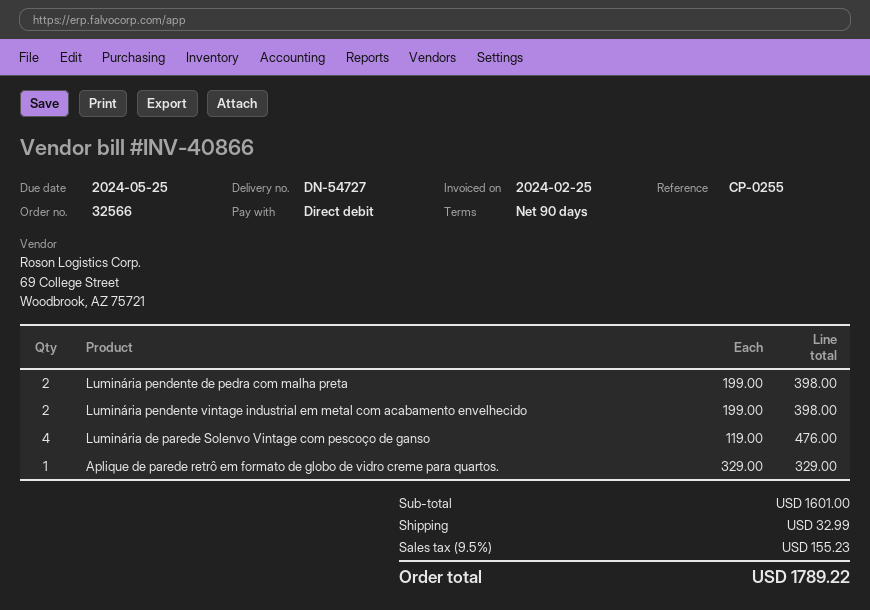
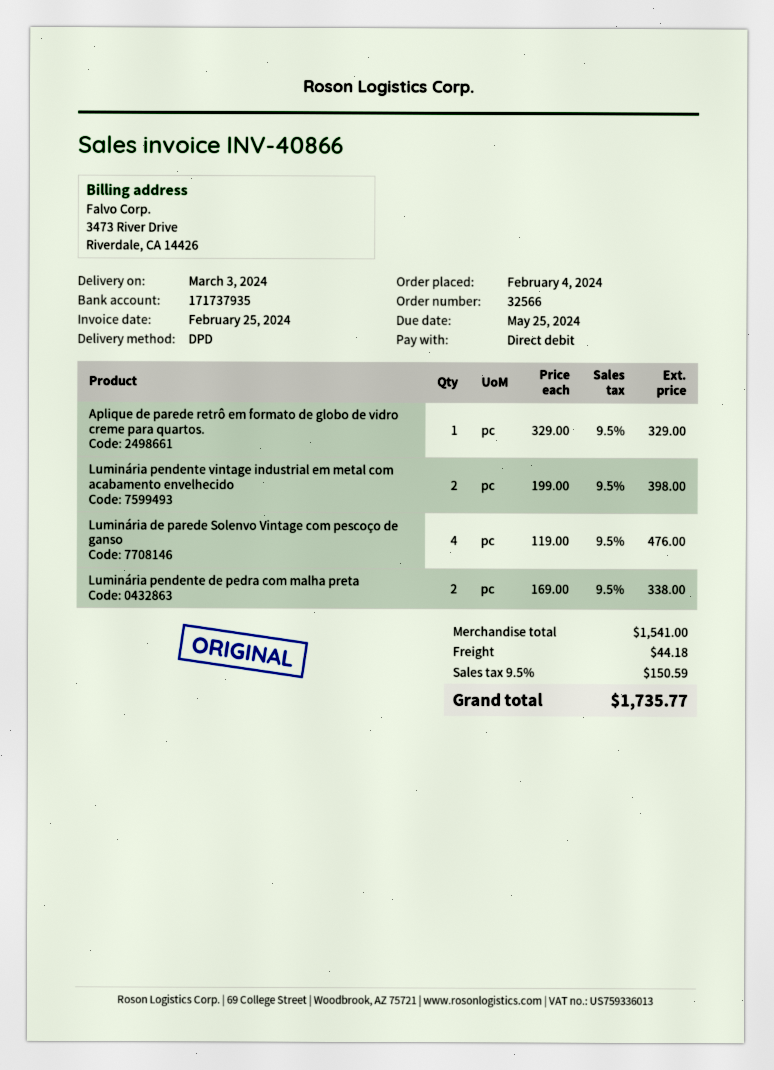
Luminária pendente de pedra com malha preta: 2 x 199.00 = 398.00 -> 2 x 169.00 = 338.00
subtotal: 1601.00 -> 1541.00
shipping: 32.99 -> 44.18
tax: 9.5% = 155.23 -> 9.5% = 150.59
total: 1789.22 -> 1735.77

